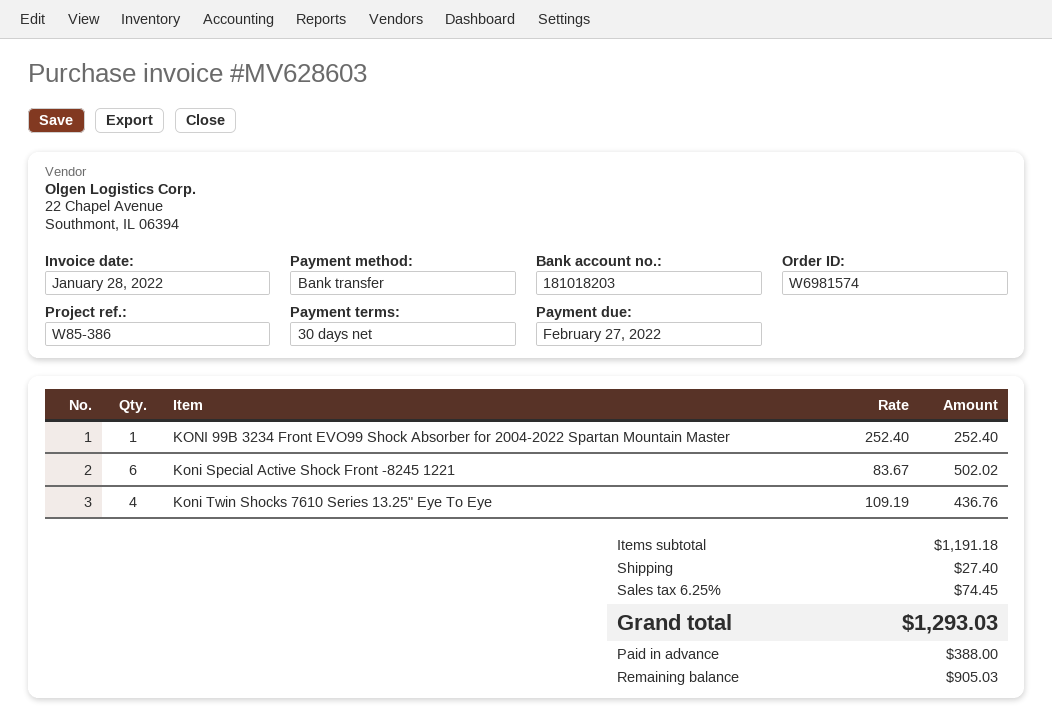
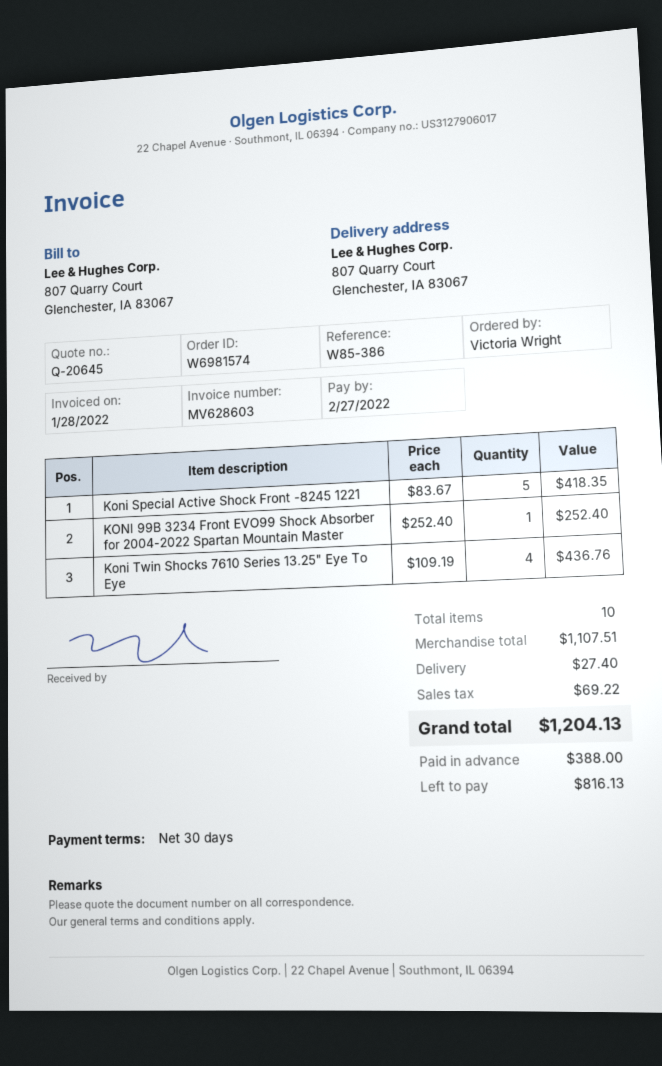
Koni Special Active Shock Front -8245 1221: 6 x 83.67 = 502.02 -> 5 x 83.67 = 418.35
subtotal: 1191.18 -> 1107.51
tax: 74.45 -> 69.22
total: 1293.03 -> 1204.13
balance: 905.03 -> 816.13

